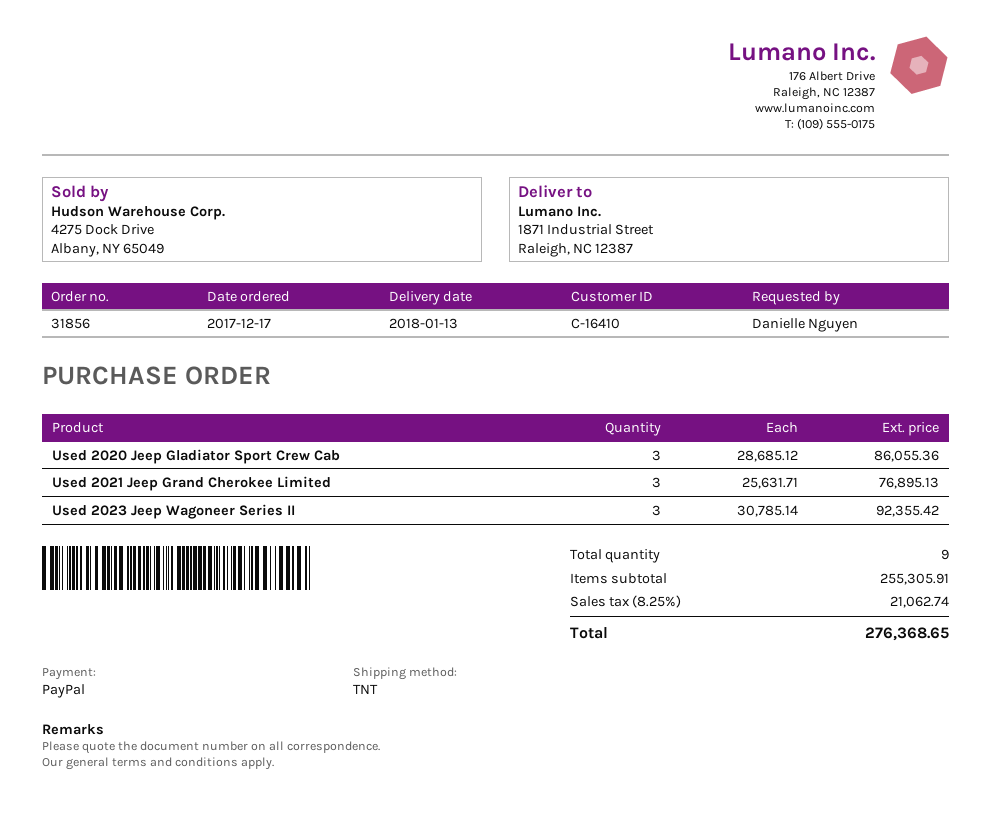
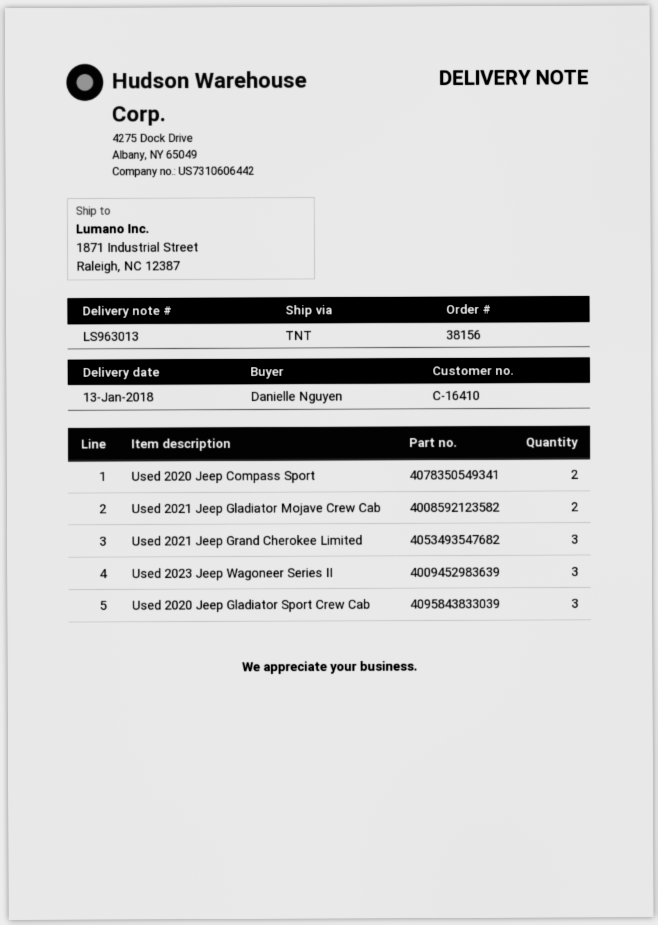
order number: 31856 -> 38156
Used 2020 Jeep Compass Sport: none -> 2
Used 2021 Jeep Gladiator Mojave Crew Cab: none -> 2

